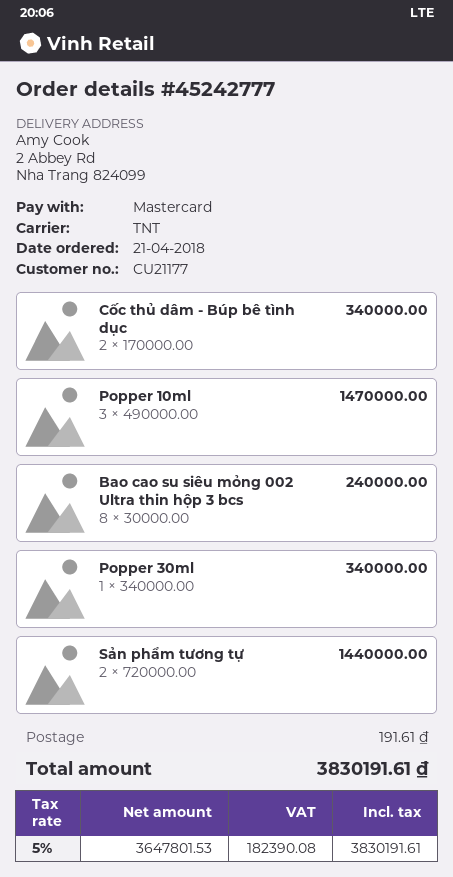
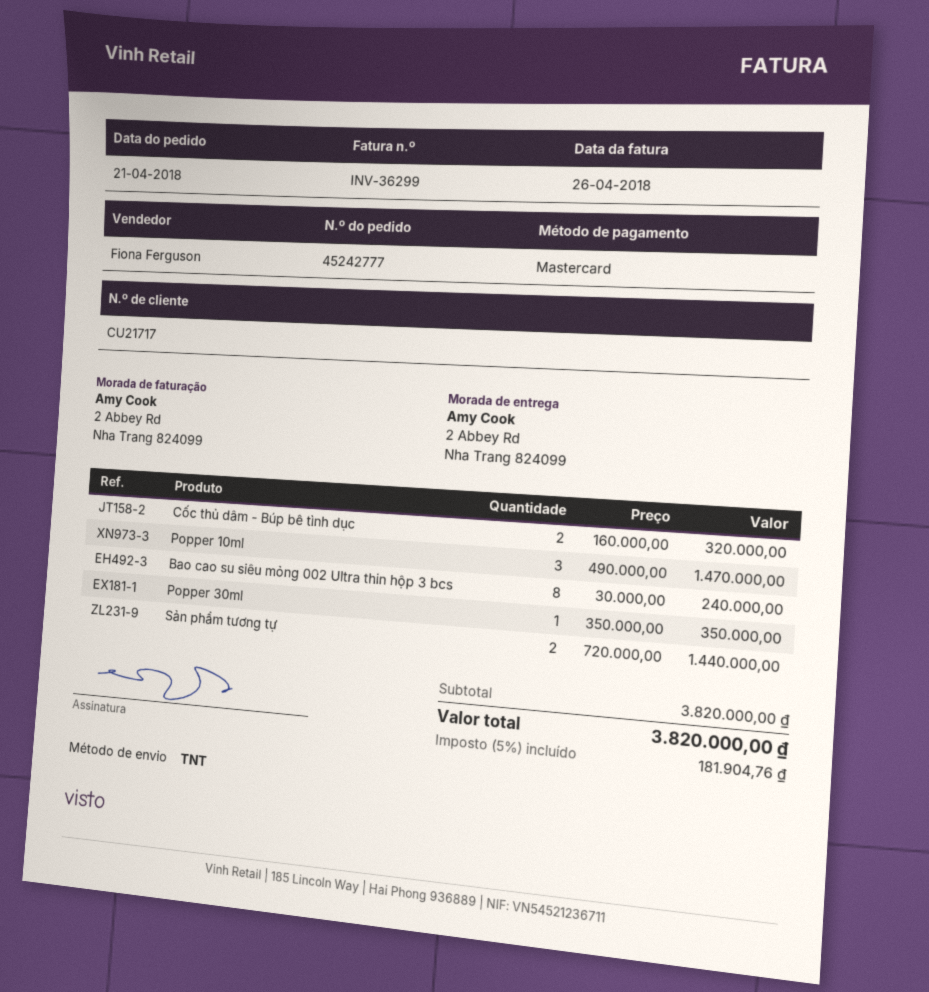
customer number: CU21177 -> CU21717
Cốc thủ dâm - Búp bê tình dục: 2 x 170000.00 = 340000.00 -> 2 x 160000.00 = 320000.00
Popper 30ml: 1 x 340000.00 = 340000.00 -> 1 x 350000.00 = 350000.00
shipping: 191.61 -> none
tax: 5% = 182390.08 -> 5% = 181904.76
total: 3830191.61 -> 3820000.00

